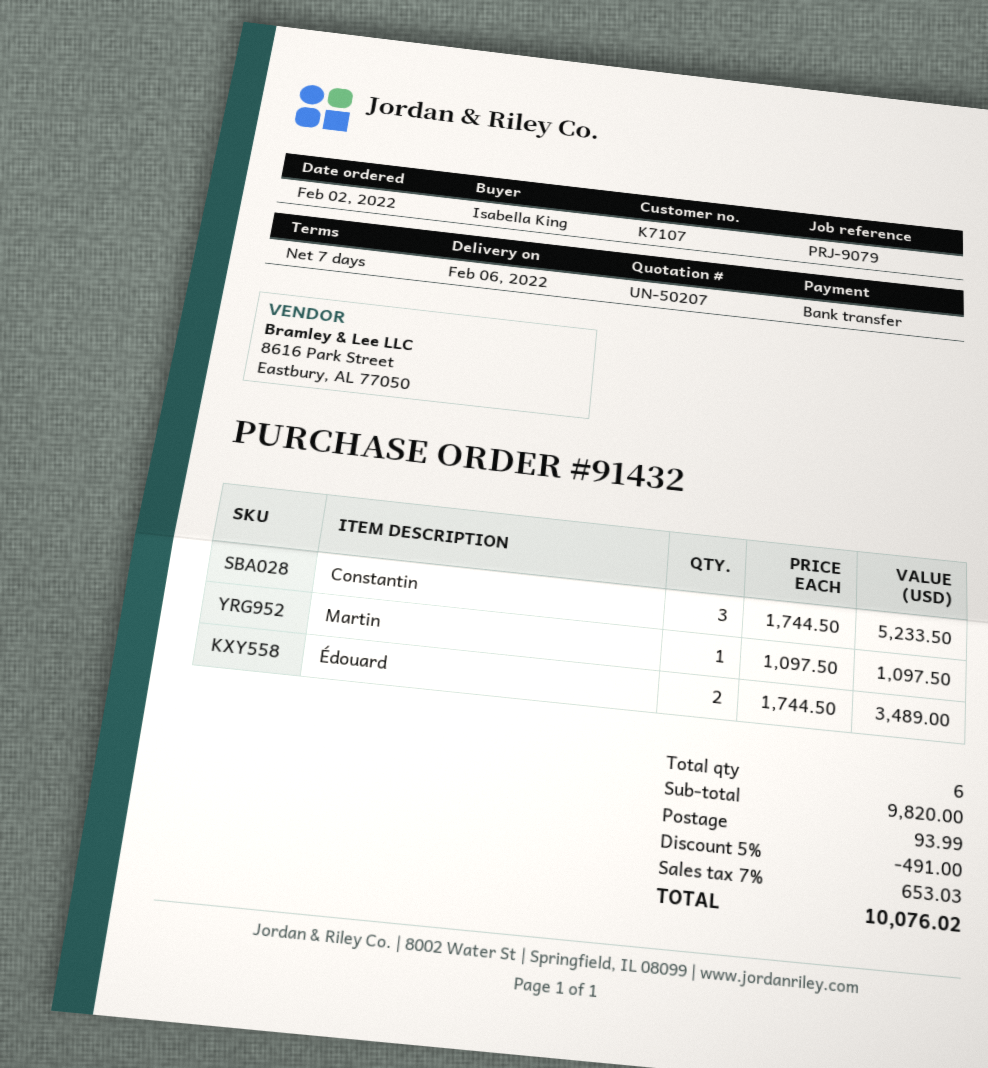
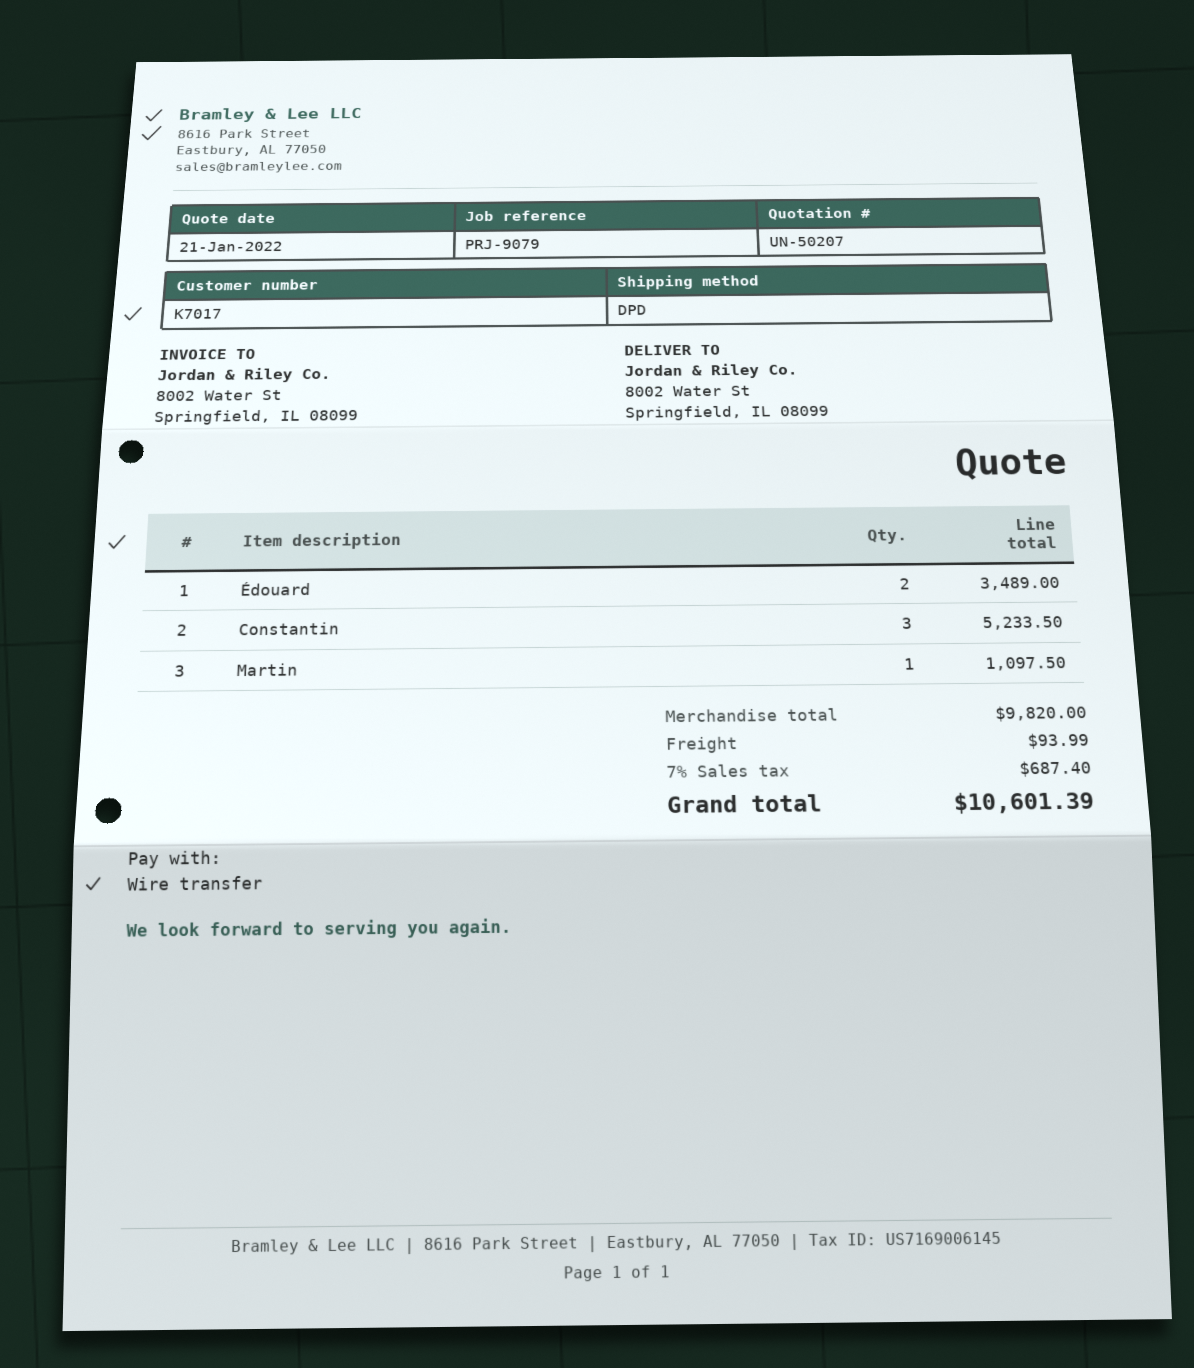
customer number: K7107 -> K7017
discount: 5% = 491.00 -> none
tax: 7% = 653.03 -> 7% = 687.40
total: 10076.02 -> 10601.39

